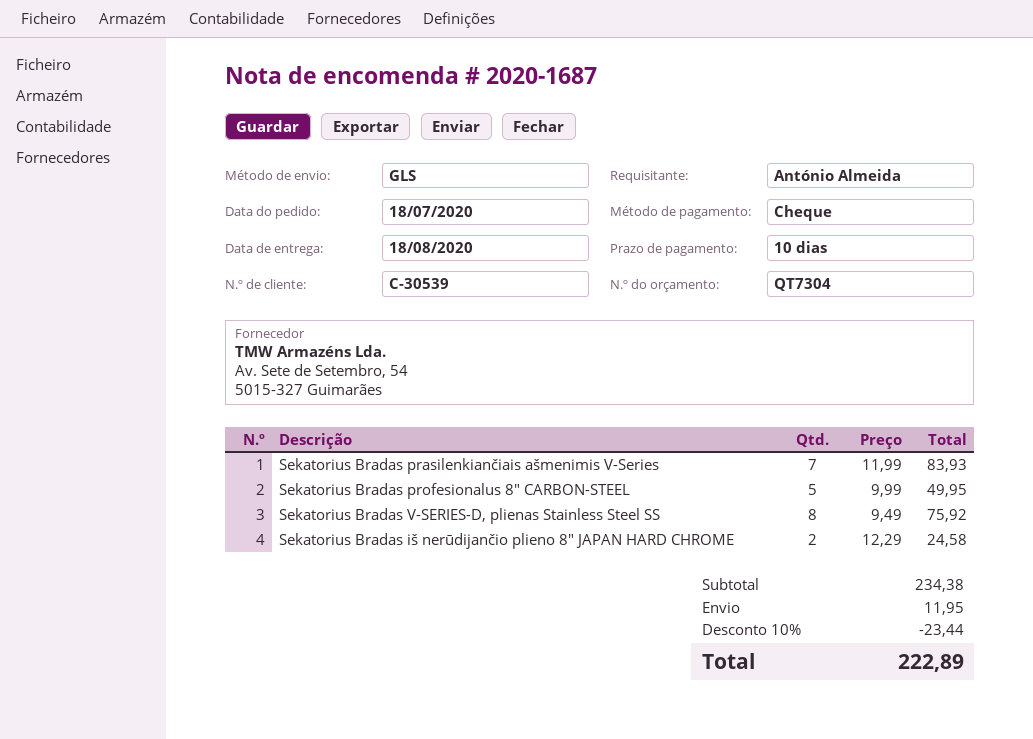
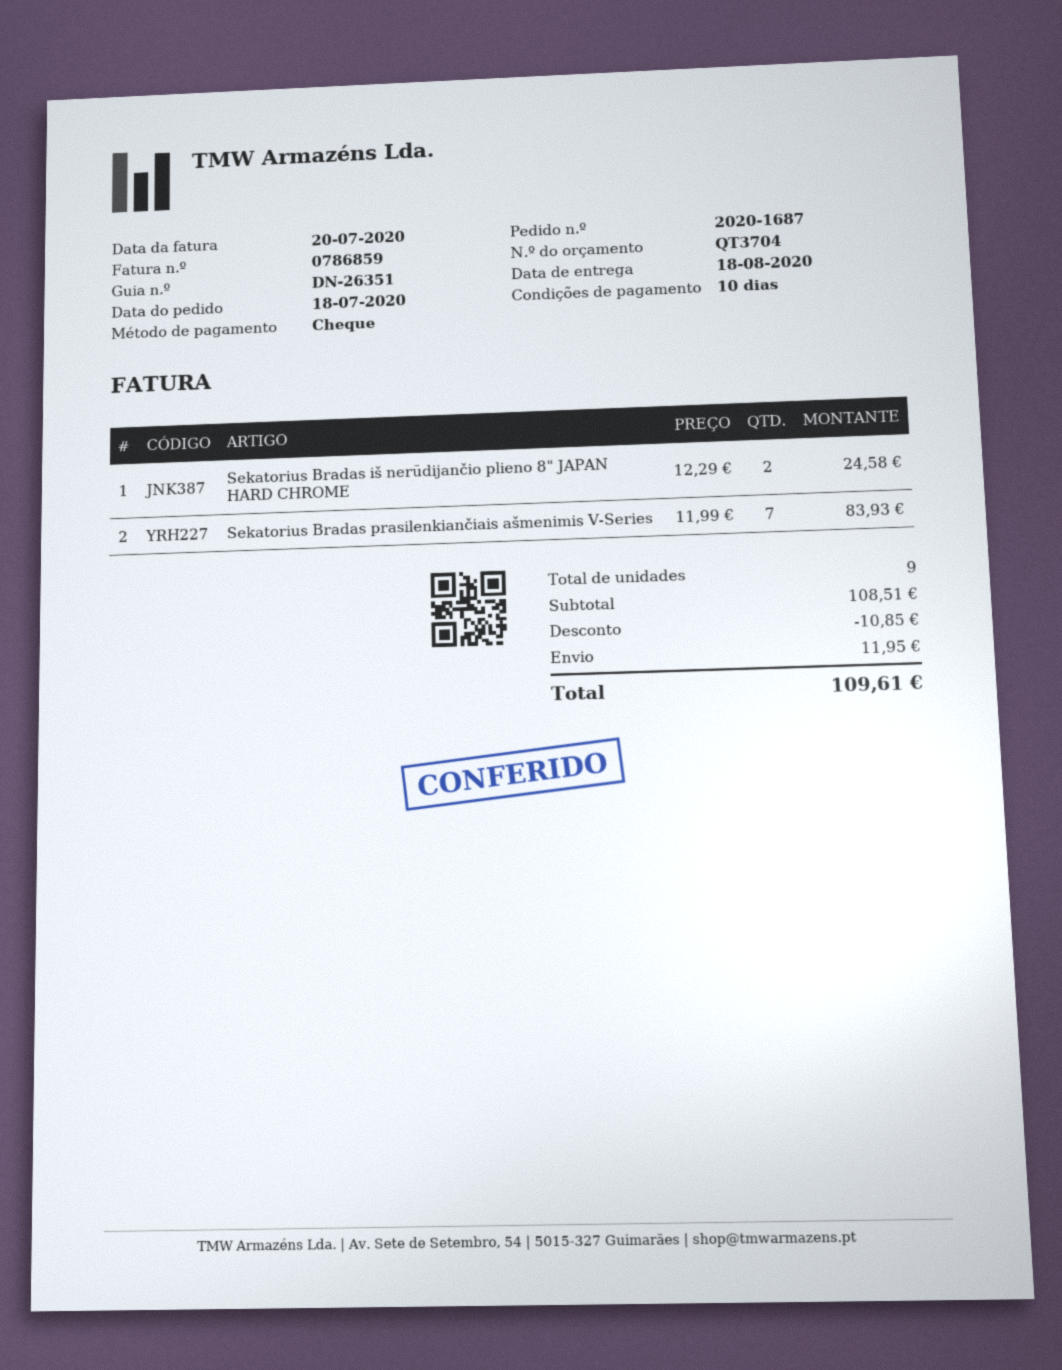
quote number: QT7304 -> QT3704
Sekatorius Bradas profesionalus 8" CARBON-STEEL: 5 x 9.99 = 49.95 -> none
Sekatorius Bradas V-SERIES-D, plienas Stainless Steel SS: 8 x 9.49 = 75.92 -> none
subtotal: 234.38 -> 108.51
discount: 23.44 -> 10.85
total: 222.89 -> 109.61

